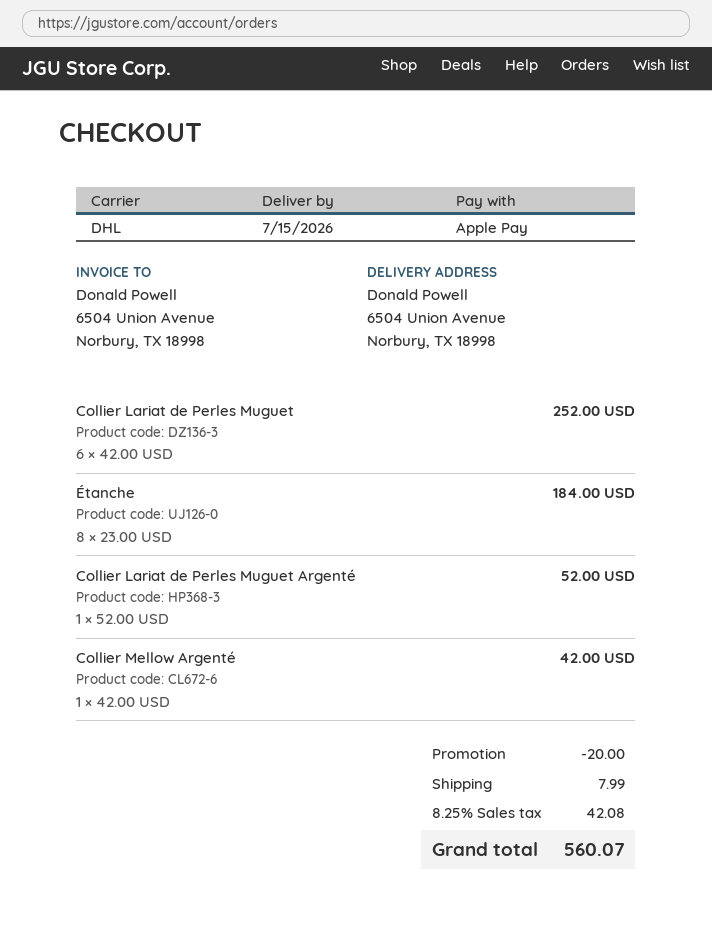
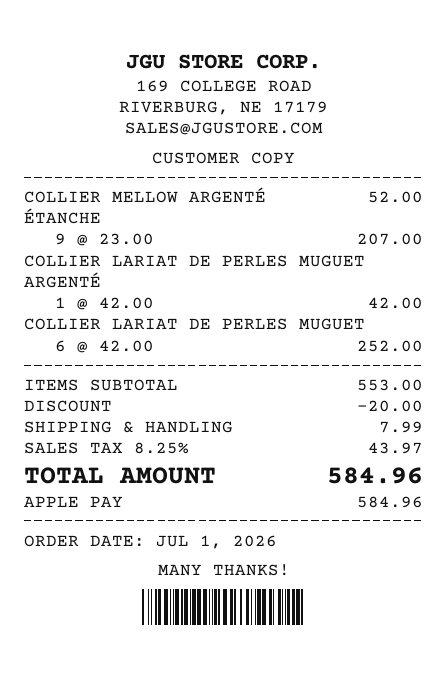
Étanche: 8 x 23.00 = 184.00 -> 9 x 23.00 = 207.00
Collier Lariat de Perles Muguet Argenté: 1 x 52.00 = 52.00 -> 1 x 42.00 = 42.00
Collier Mellow Argenté: 1 x 42.00 = 42.00 -> 1 x 52.00 = 52.00
tax: 8.25% = 42.08 -> 8.25% = 43.97
total: 560.07 -> 584.96

